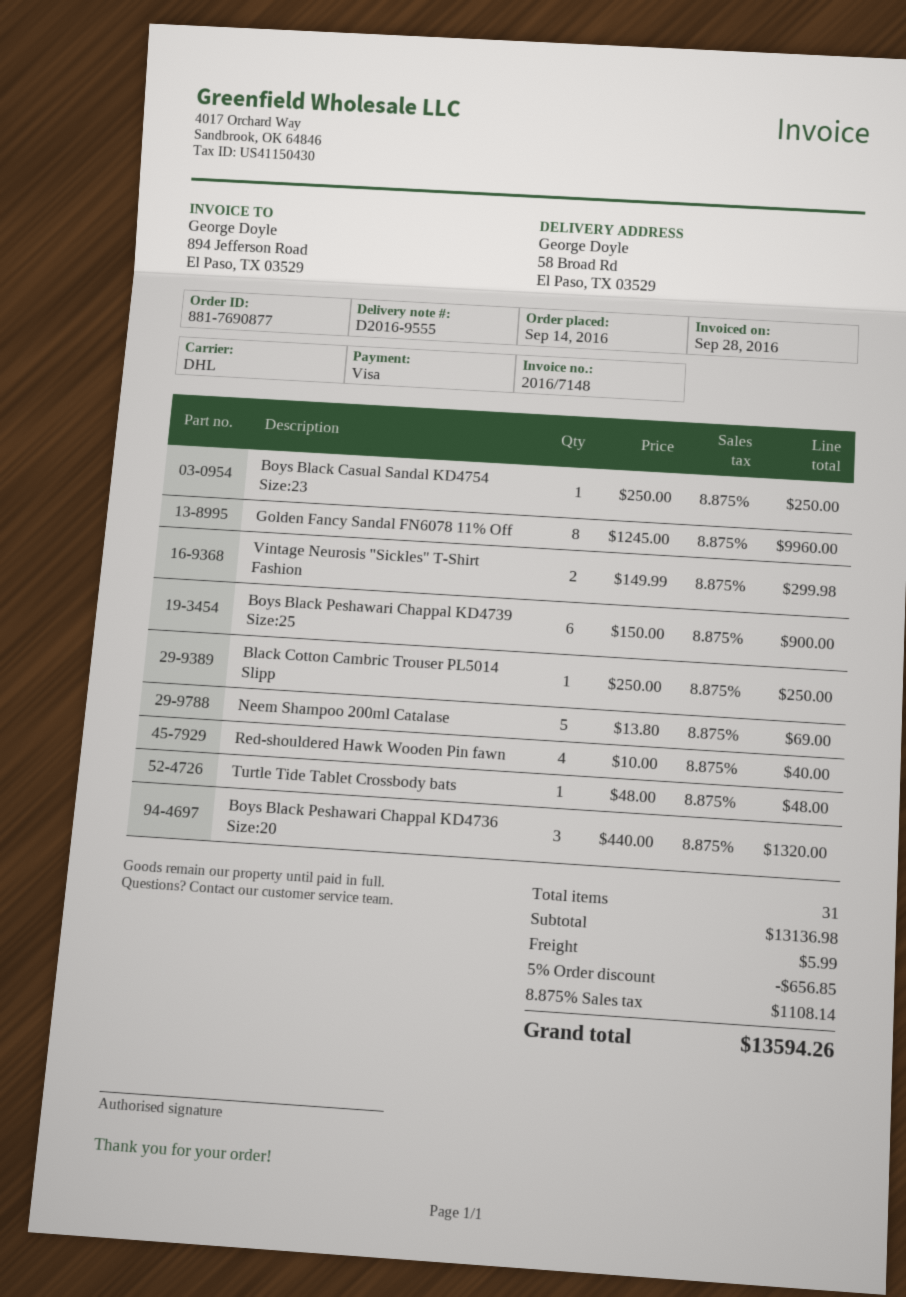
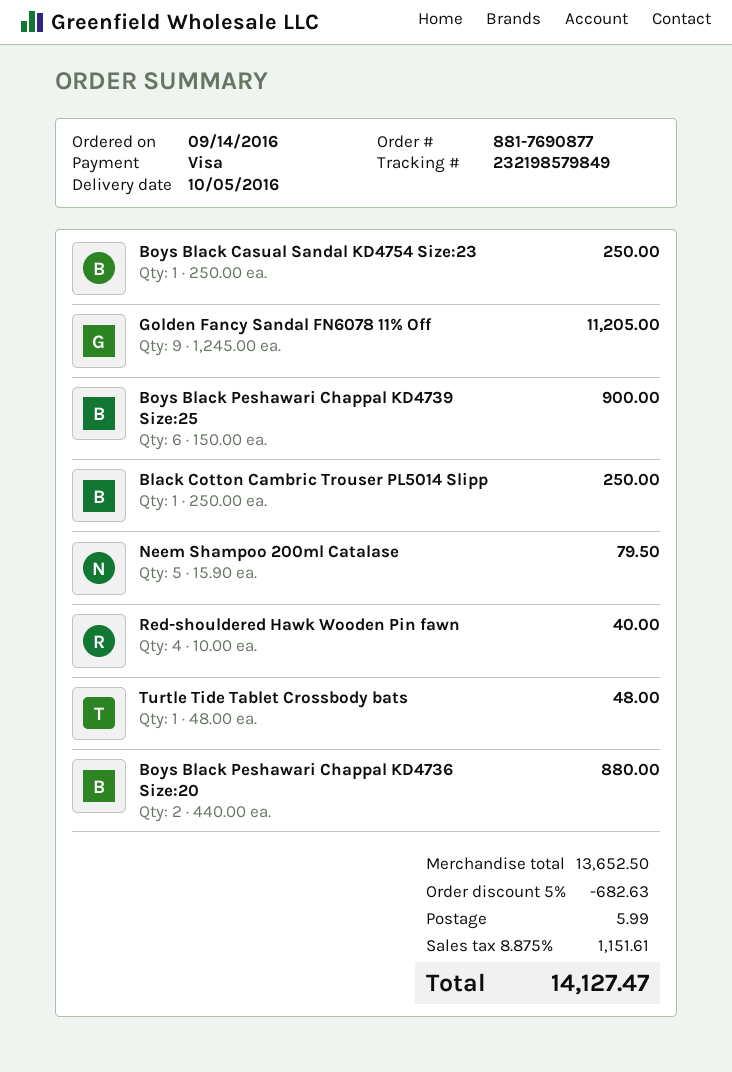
Golden Fancy Sandal FN6078 11% Off: 8 x 1245.00 = 9960.00 -> 9 x 1245.00 = 11205.00
Vintage Neurosis "Sickles" T-Shirt Fashion: 2 x 149.99 = 299.98 -> none
Neem Shampoo 200ml Catalase: 5 x 13.80 = 69.00 -> 5 x 15.90 = 79.50
Boys Black Peshawari Chappal KD4736 Size:20: 3 x 440.00 = 1320.00 -> 2 x 440.00 = 880.00
subtotal: 13136.98 -> 13652.50
discount: 5% = 656.85 -> 5% = 682.63
tax: 8.875% = 1108.14 -> 8.875% = 1151.61
total: 13594.26 -> 14127.47

